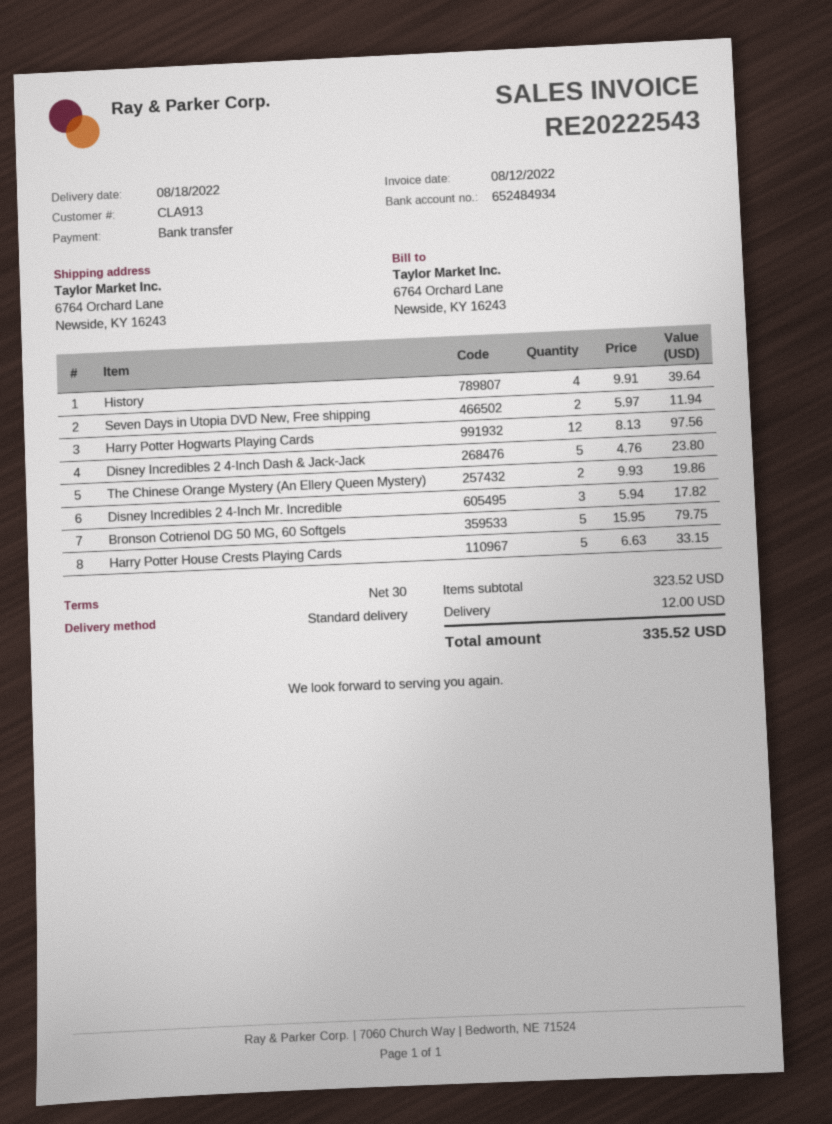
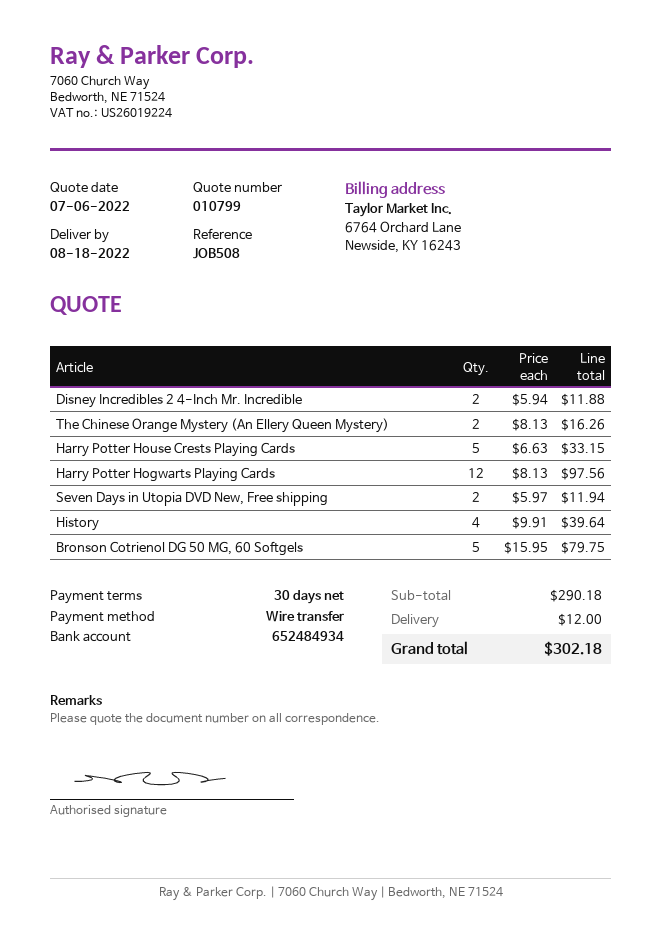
Disney Incredibles 2 4-Inch Dash & Jack-Jack: 5 x 4.76 = 23.80 -> none
The Chinese Orange Mystery (An Ellery Queen Mystery): 2 x 9.93 = 19.86 -> 2 x 8.13 = 16.26
Disney Incredibles 2 4-Inch Mr. Incredible: 3 x 5.94 = 17.82 -> 2 x 5.94 = 11.88
subtotal: 323.52 -> 290.18
total: 335.52 -> 302.18

